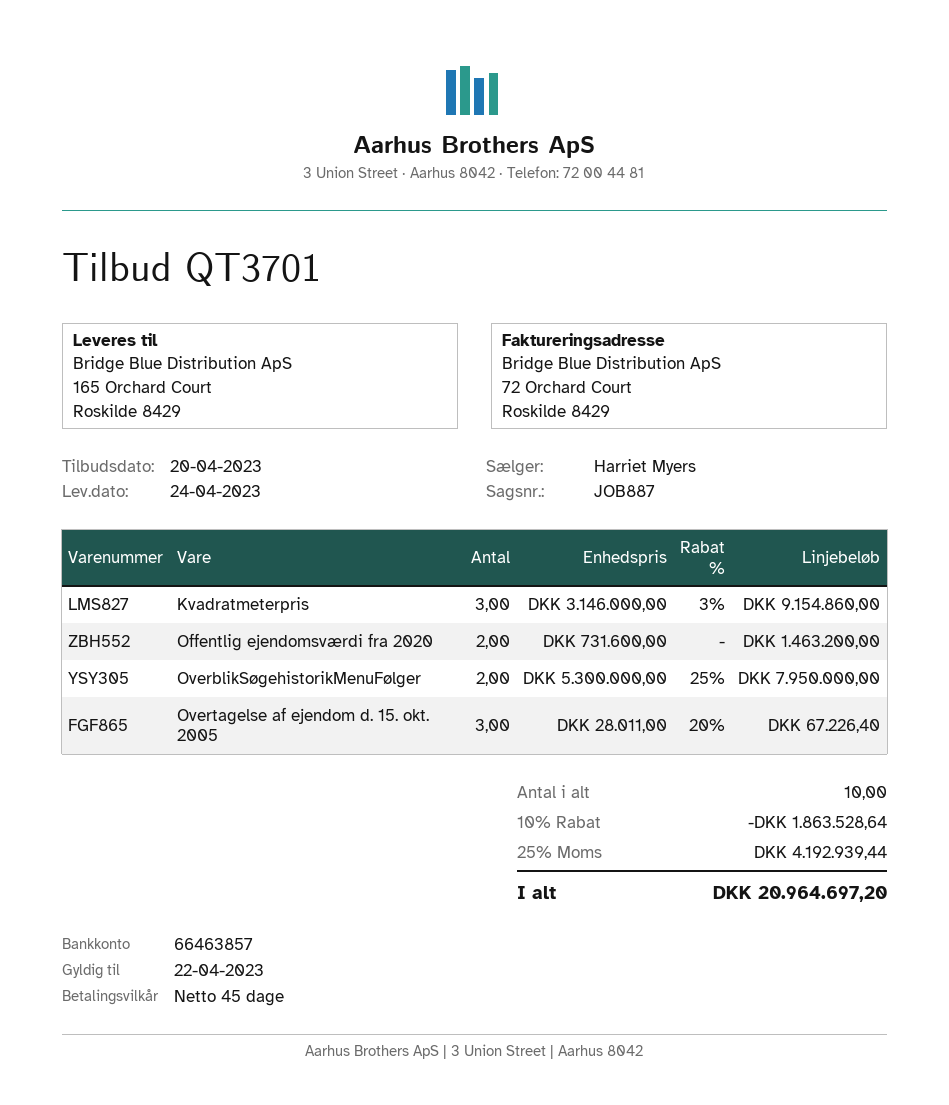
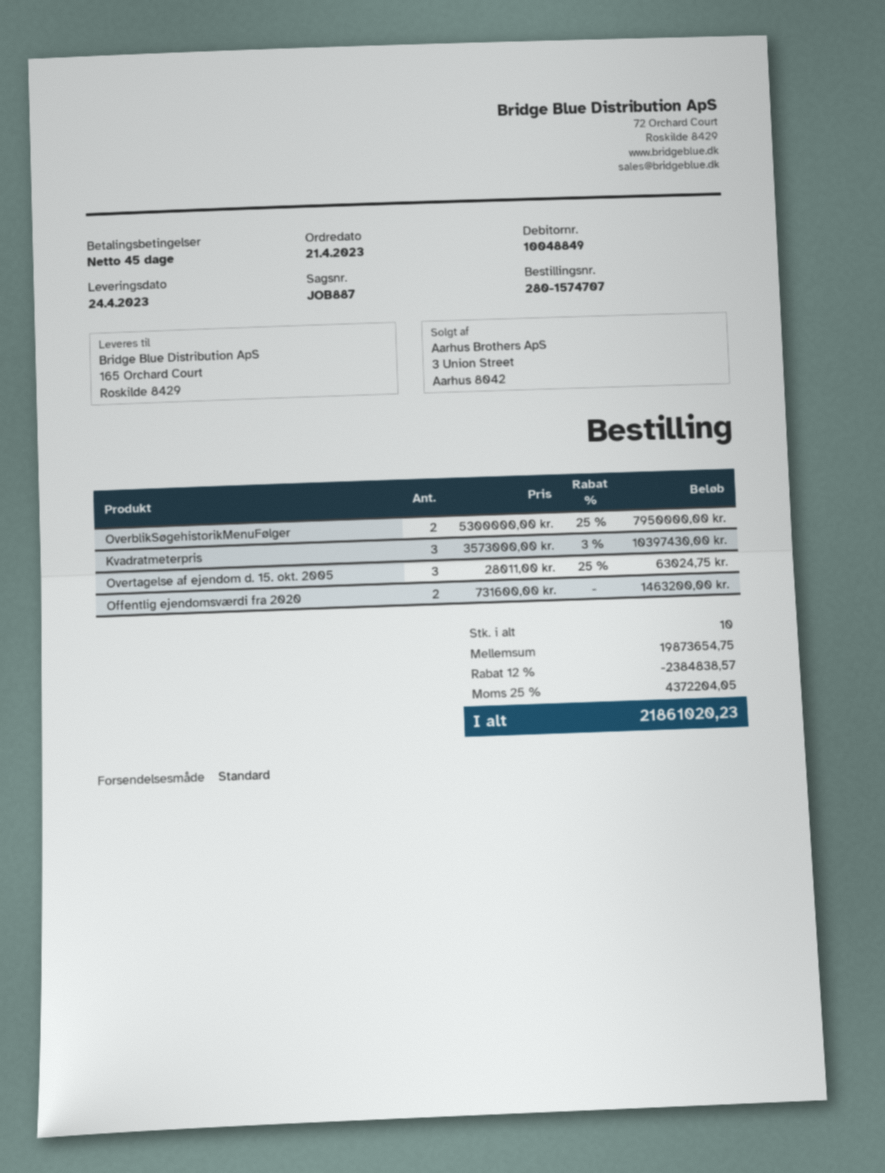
Kvadratmeterpris: 3 x 3146000.00 - 3% = 9154860.00 -> 3 x 3573000.00 - 3% = 10397430.00
Overtagelse af ejendom d. 15. okt. 2005: 3 x 28011.00 - 20% = 67226.40 -> 3 x 28011.00 - 25% = 63024.75
discount: 10% = 1863528.64 -> 12% = 2384838.57
tax: 25% = 4192939.44 -> 25% = 4372204.05
total: 20964697.20 -> 21861020.23

